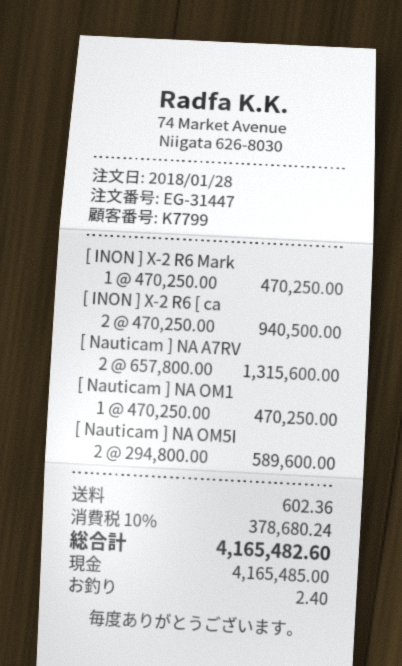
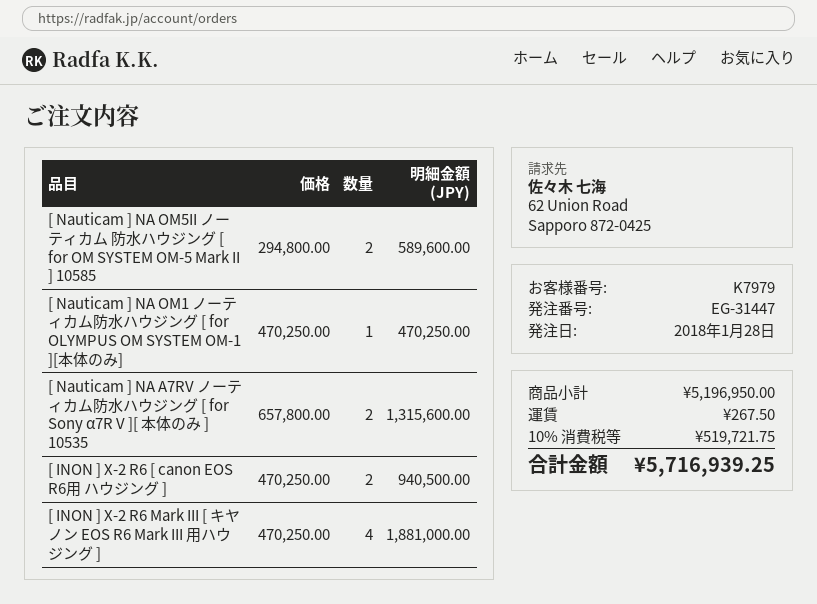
customer number: K7799 -> K7979
[ INON ] X-2 R6 Mark: 1 x 470250.00 = 470250.00 -> 4 x 470250.00 = 1881000.00
shipping: 602.36 -> 267.50
tax: 10% = 378680.24 -> 10% = 519721.75
total: 4165482.60 -> 5716939.25

